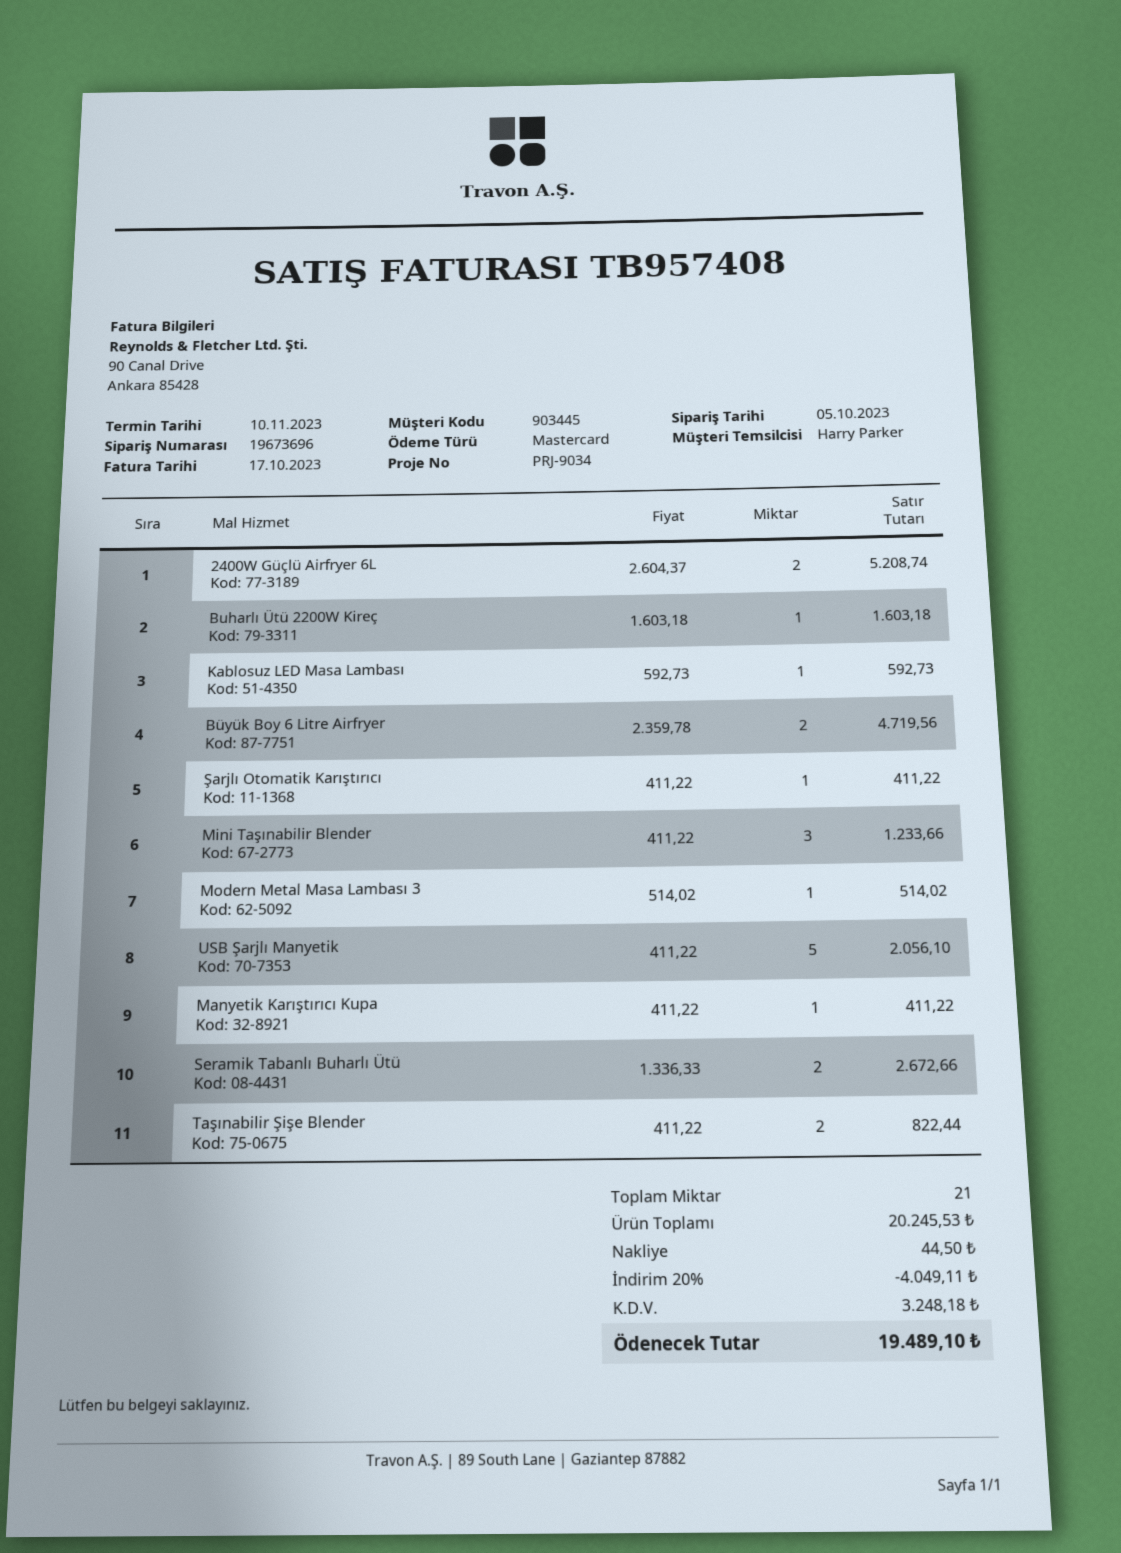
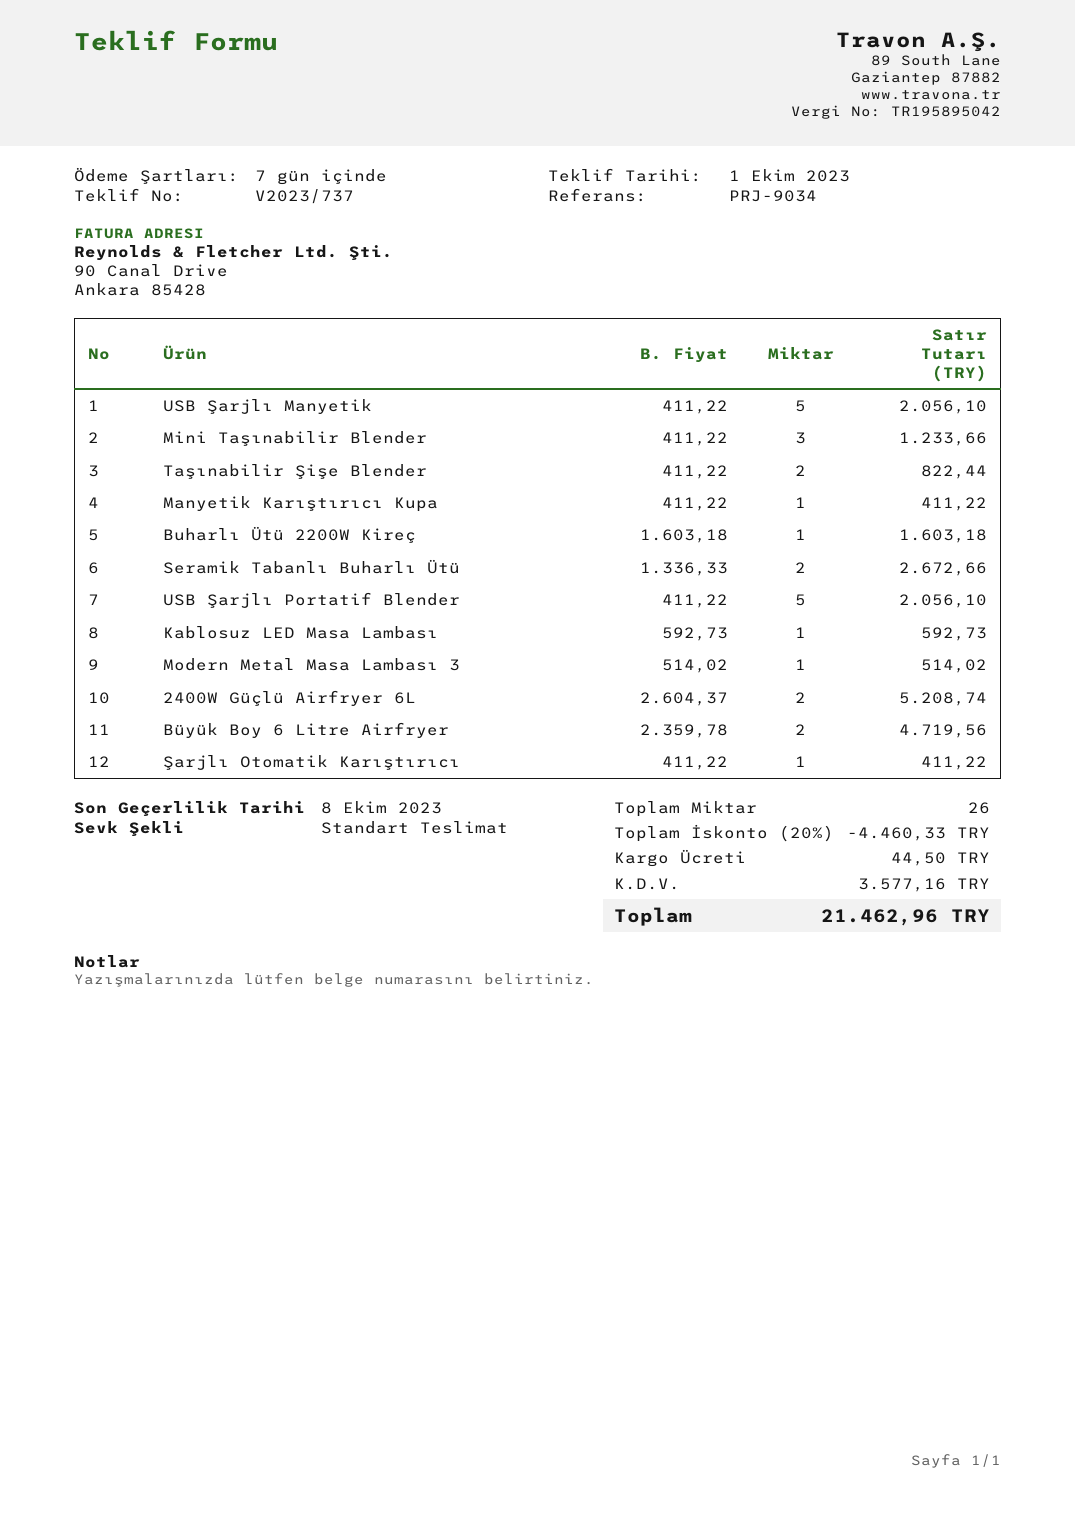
USB Şarjlı Portatif Blender: none -> 5 x 411.22 = 2056.10
total quantity: 21 -> 26
discount: 20% = 4049.11 -> 20% = 4460.33
tax: 3248.18 -> 3577.16
total: 19489.10 -> 21462.96

